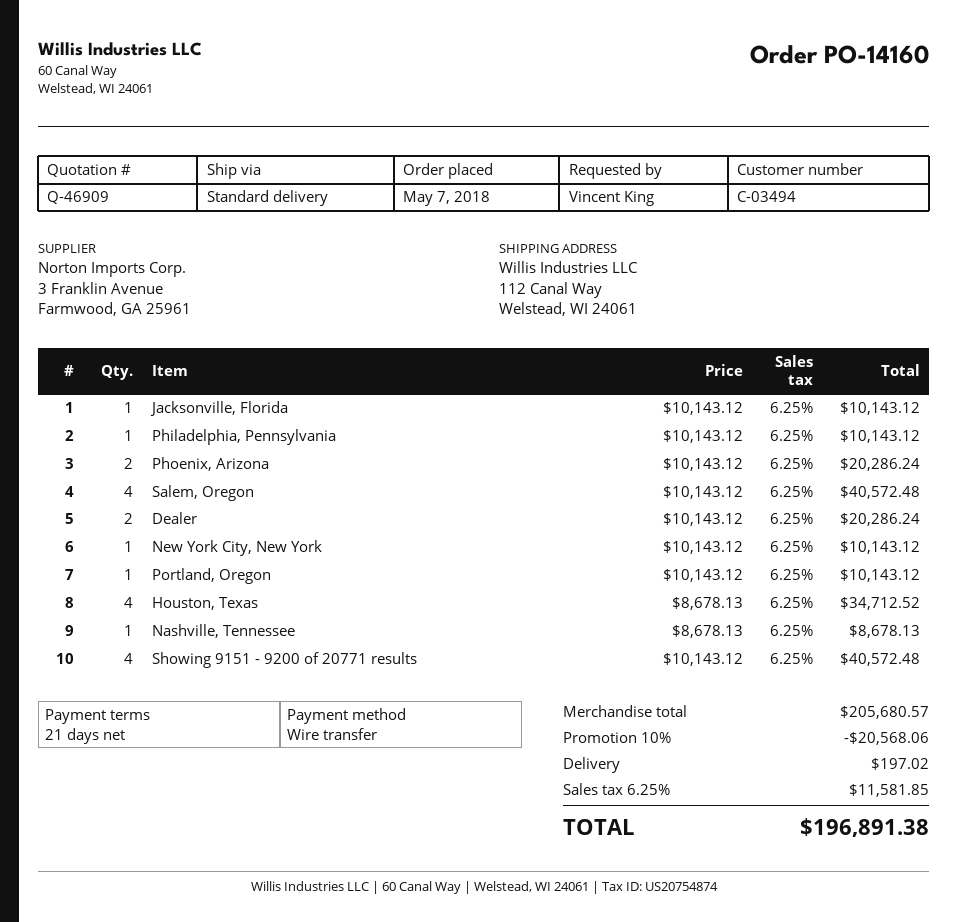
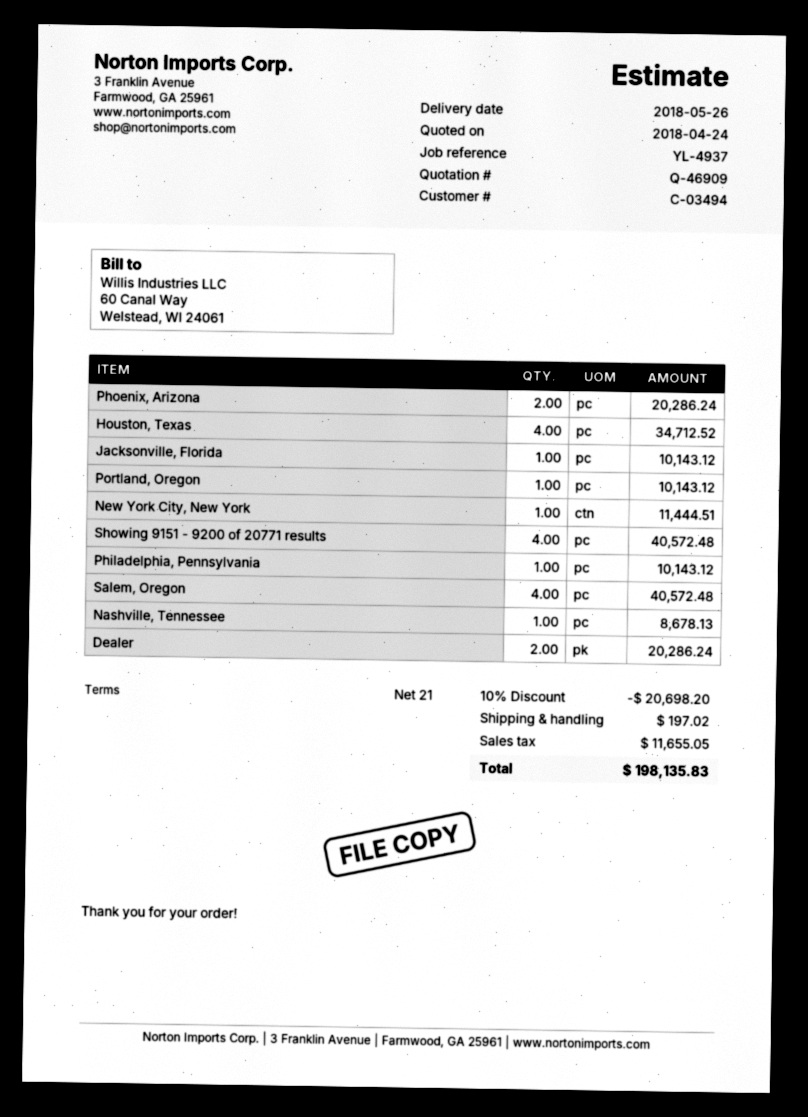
New York City, New York: 1 for 10143.12 -> 1 for 11444.51
discount: 10% = 20568.06 -> 10% = 20698.20
tax: 11581.85 -> 11655.05
total: 196891.38 -> 198135.83

